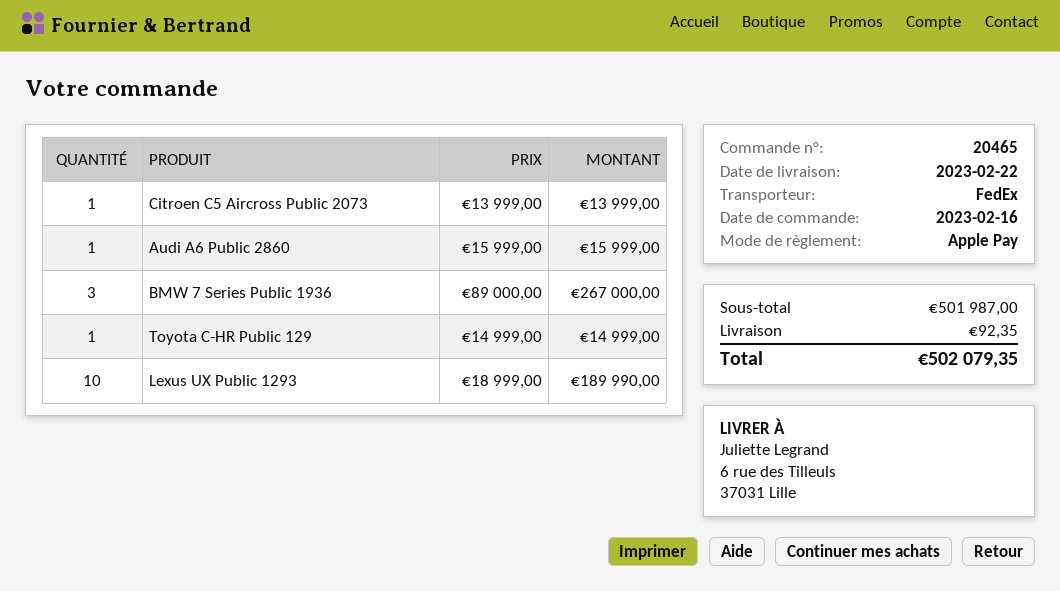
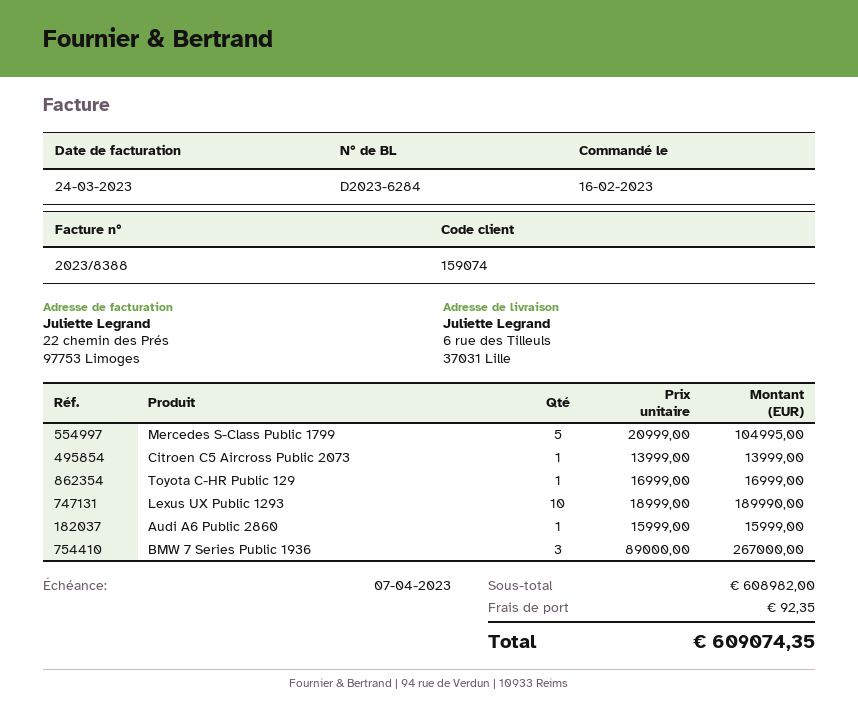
Toyota C-HR Public 129: 1 x 14999.00 = 14999.00 -> 1 x 16999.00 = 16999.00
Mercedes S-Class Public 1799: none -> 5 x 20999.00 = 104995.00
subtotal: 501987.00 -> 608982.00
total: 502079.35 -> 609074.35

